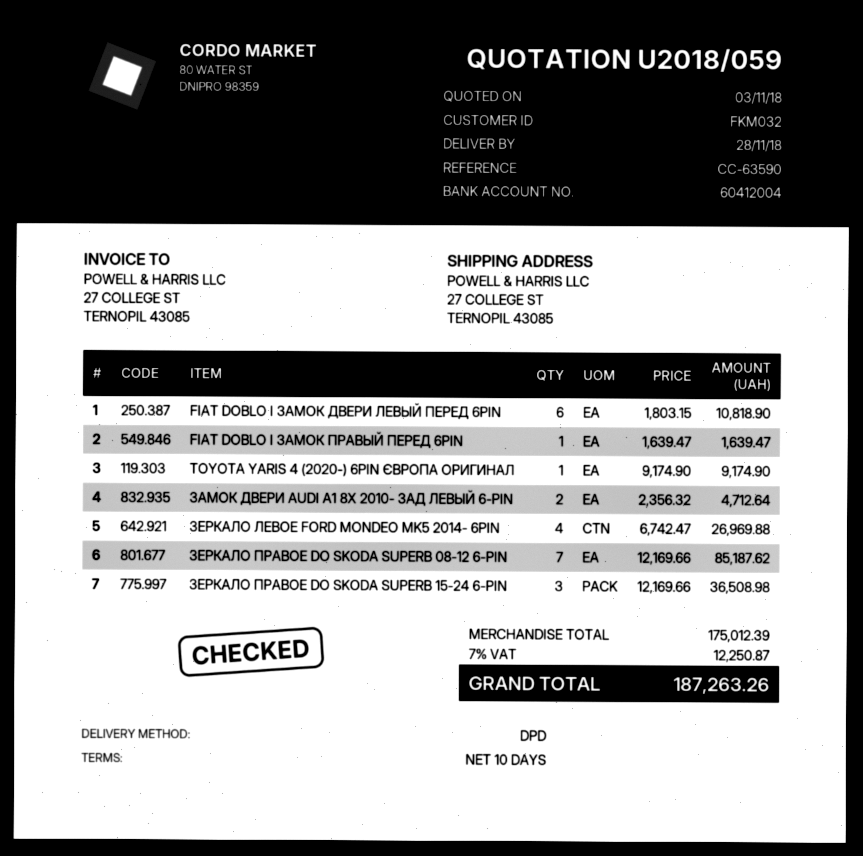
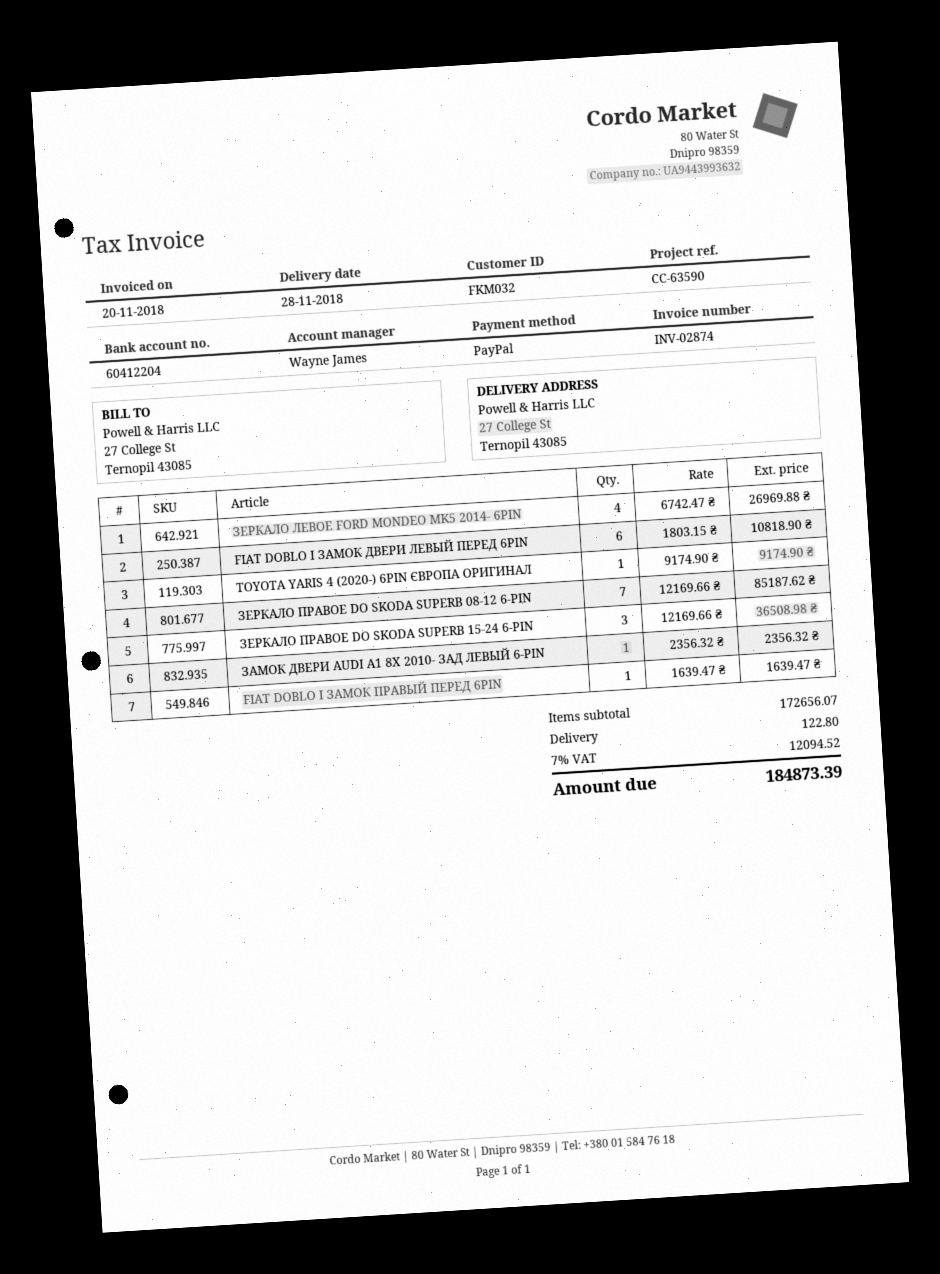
bank account: 60412004 -> 60412204
ЗАМОК ДВЕРИ AUDI A1 8X 2010- ЗАД ЛЕВЫЙ 6-PIN: 2 x 2356.32 = 4712.64 -> 1 x 2356.32 = 2356.32
subtotal: 175012.39 -> 172656.07
shipping: none -> 122.80
tax: 7% = 12250.87 -> 7% = 12094.52
total: 187263.26 -> 184873.39

